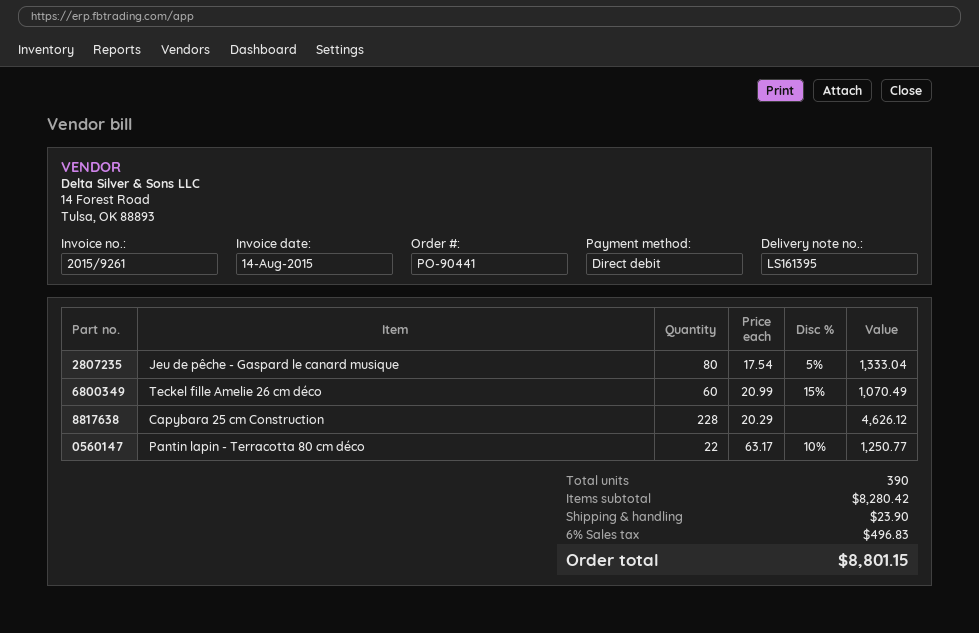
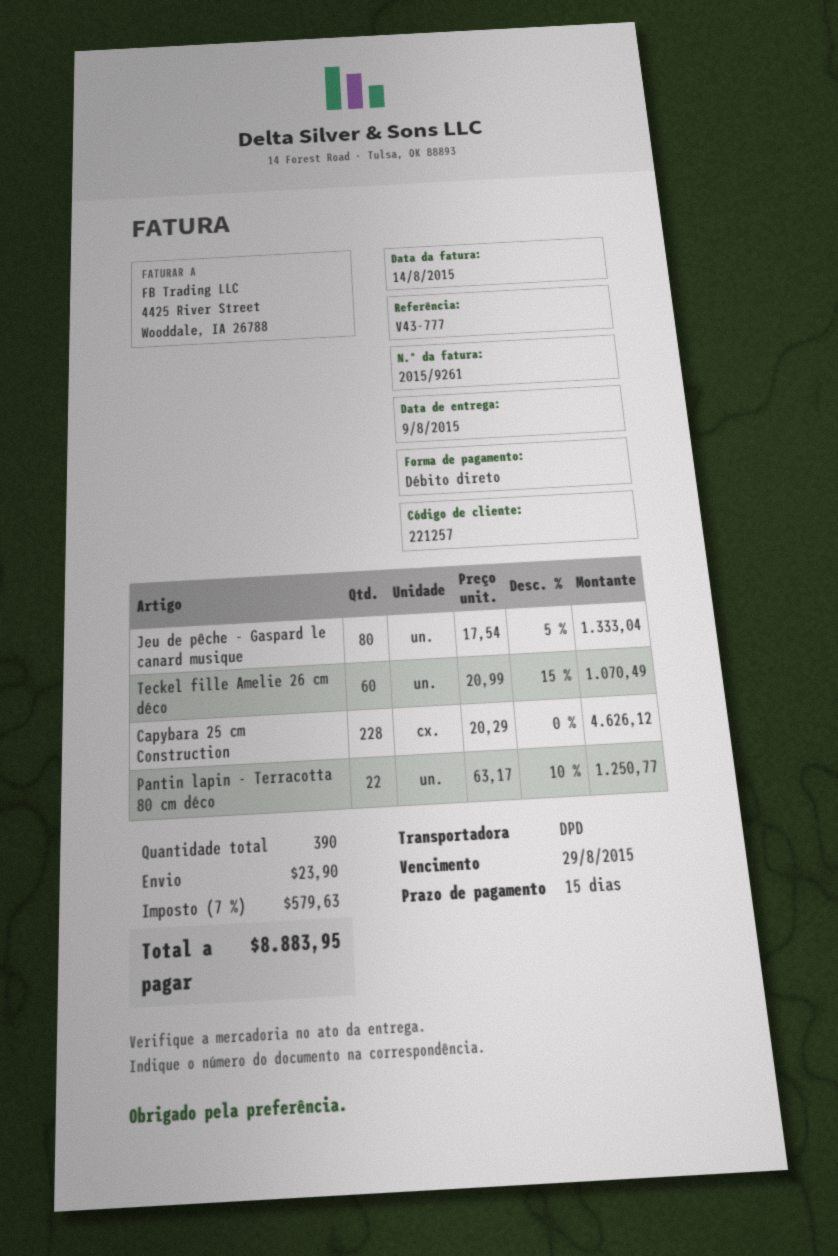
tax: 6% = 496.83 -> 7% = 579.63
total: 8801.15 -> 8883.95

